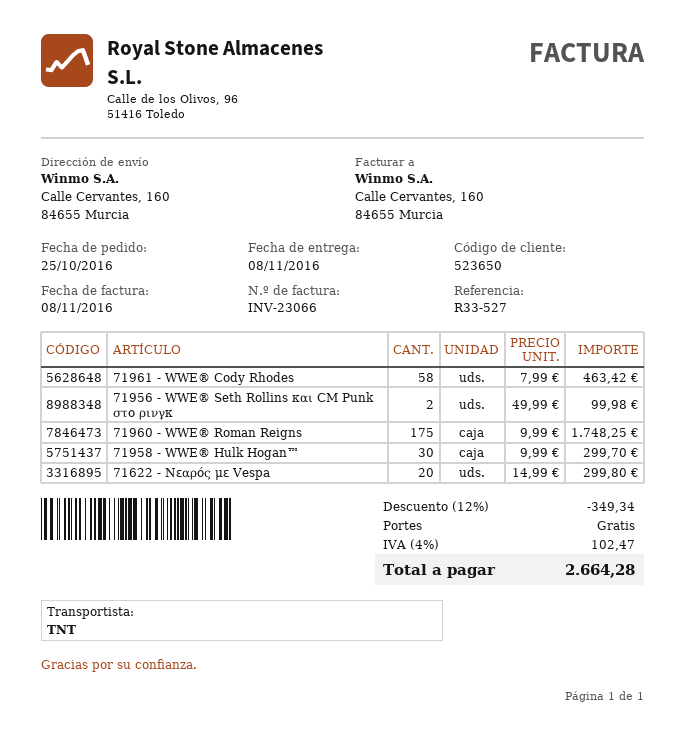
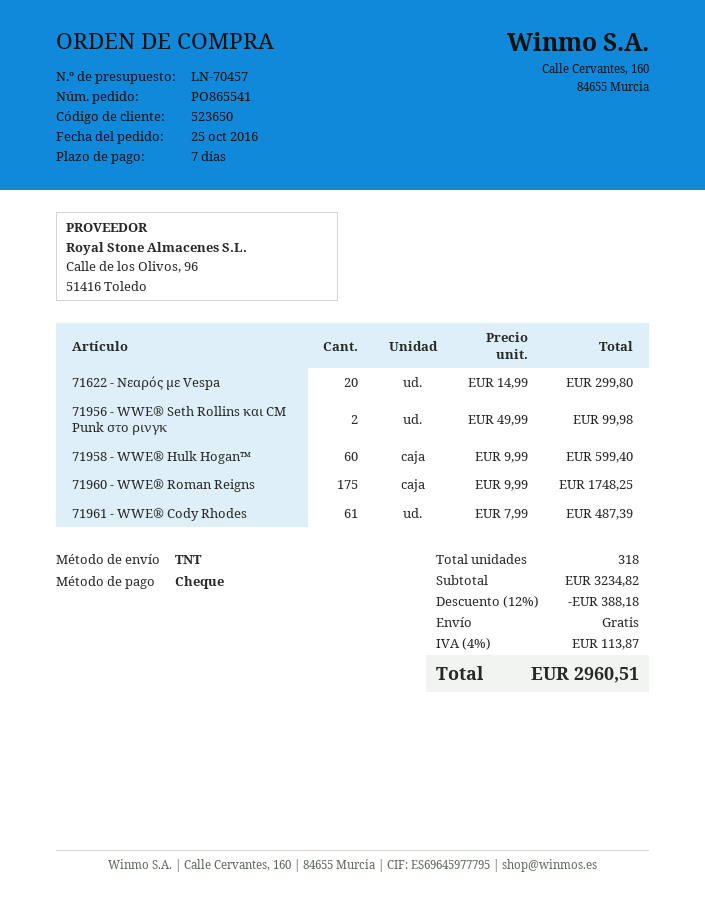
71961 - WWE® Cody Rhodes: 58 x 7.99 = 463.42 -> 61 x 7.99 = 487.39
71958 - WWE® Hulk Hogan™: 30 x 9.99 = 299.70 -> 60 x 9.99 = 599.40
discount: 12% = 349.34 -> 12% = 388.18
tax: 4% = 102.47 -> 4% = 113.87
total: 2664.28 -> 2960.51

